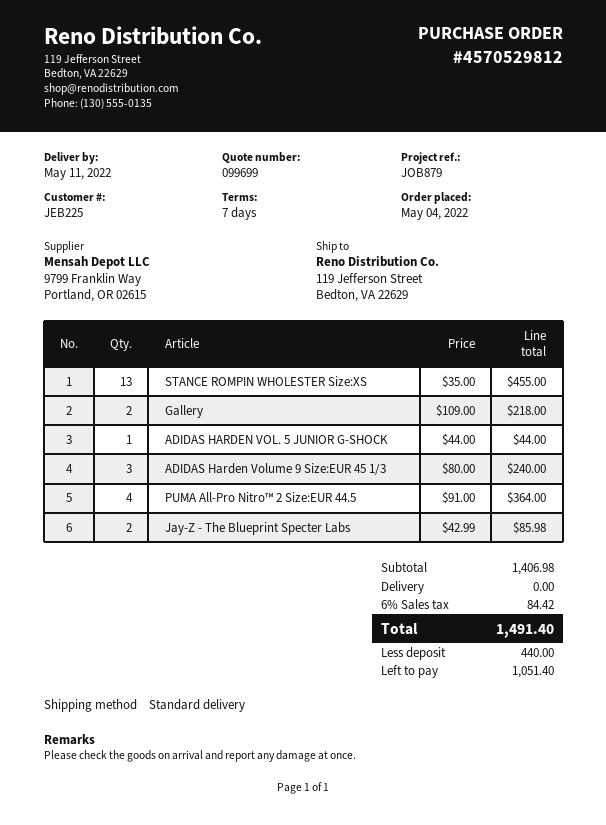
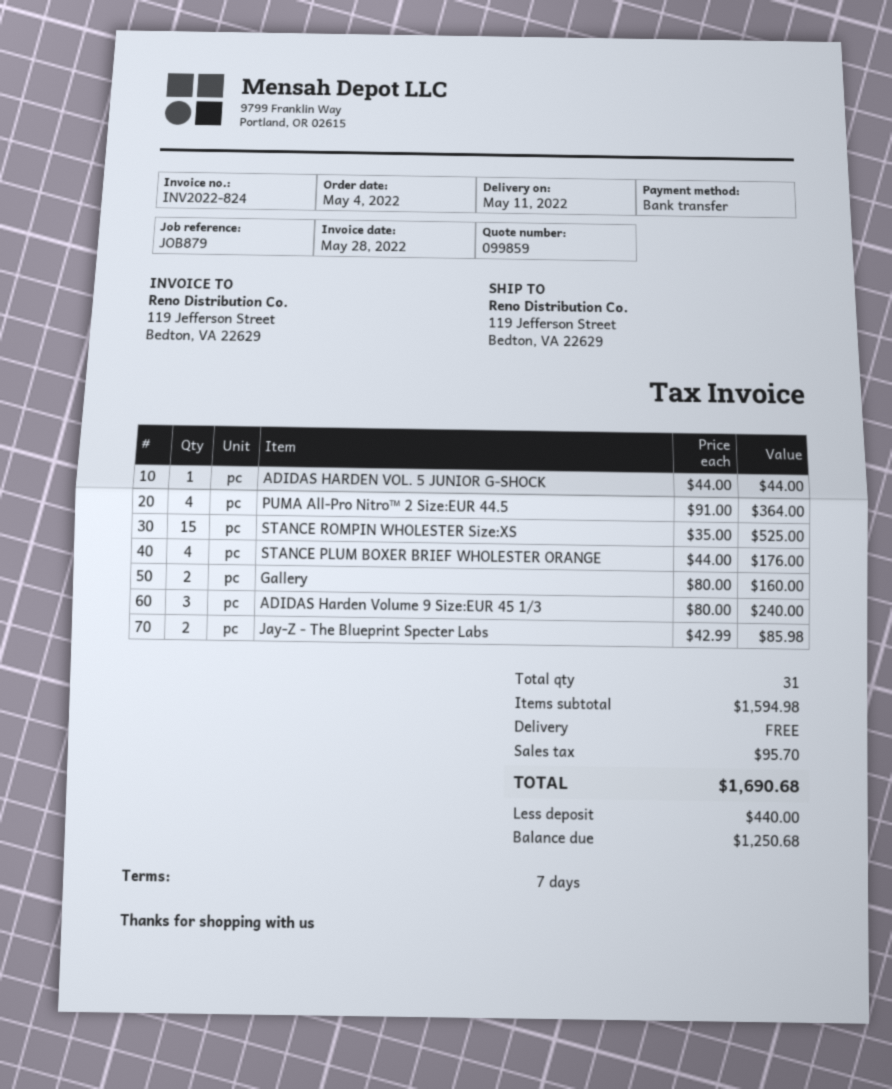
quote number: 099699 -> 099859
STANCE ROMPIN WHOLESTER Size:XS: 13 x 35.00 = 455.00 -> 15 x 35.00 = 525.00
Gallery: 2 x 109.00 = 218.00 -> 2 x 80.00 = 160.00
STANCE PLUM BOXER BRIEF WHOLESTER ORANGE: none -> 4 x 44.00 = 176.00
subtotal: 1406.98 -> 1594.98
tax: 84.42 -> 95.70
total: 1491.40 -> 1690.68
balance: 1051.40 -> 1250.68

